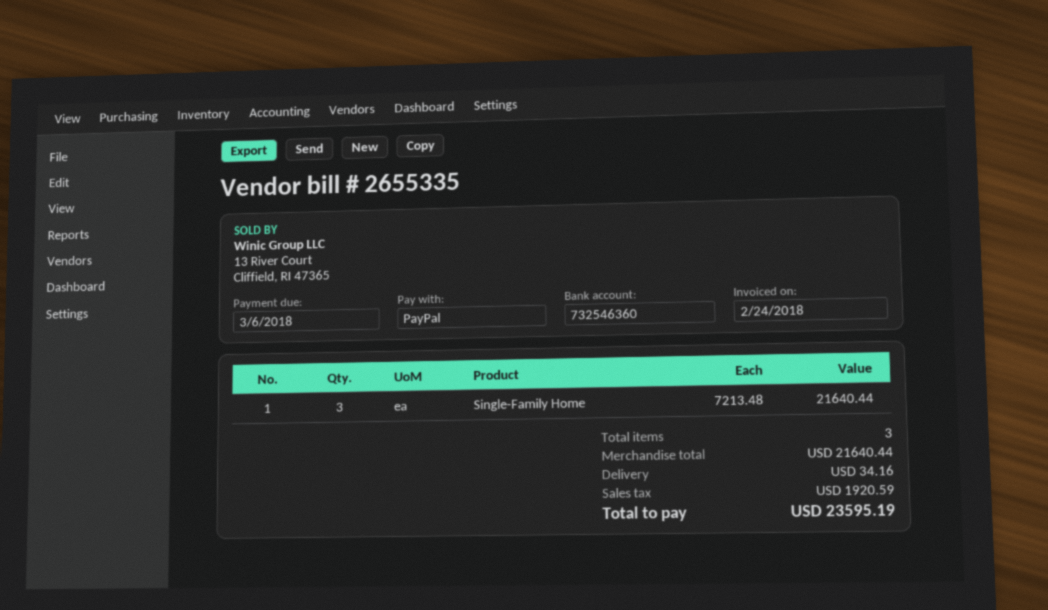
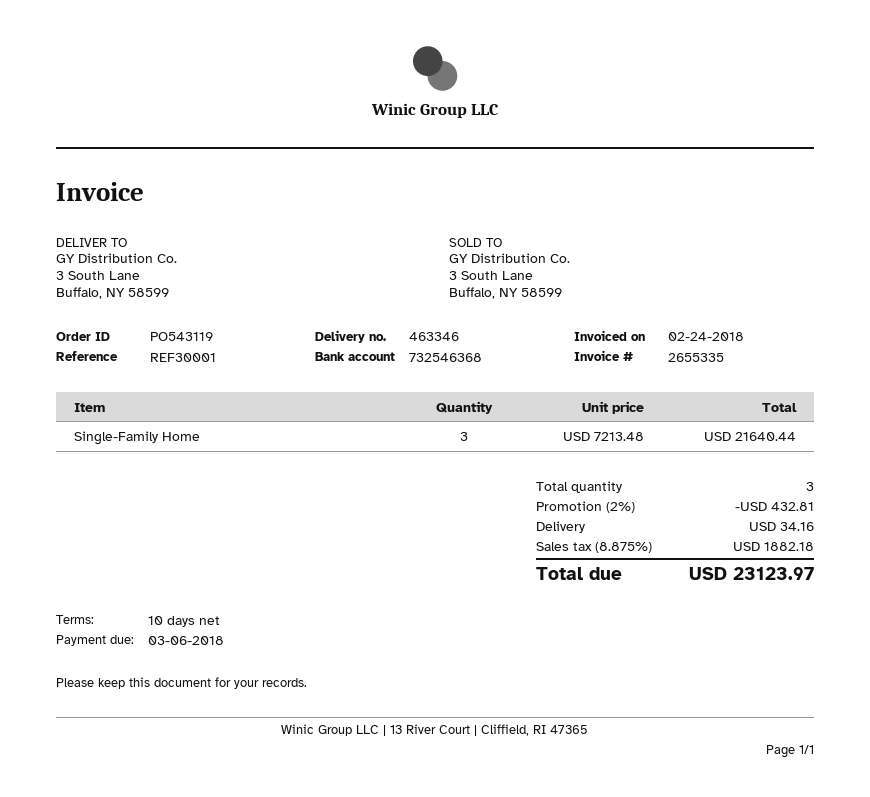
bank account: 732546360 -> 732546368
discount: none -> 2% = 432.81
tax: 1920.59 -> 1882.18
total: 23595.19 -> 23123.97

